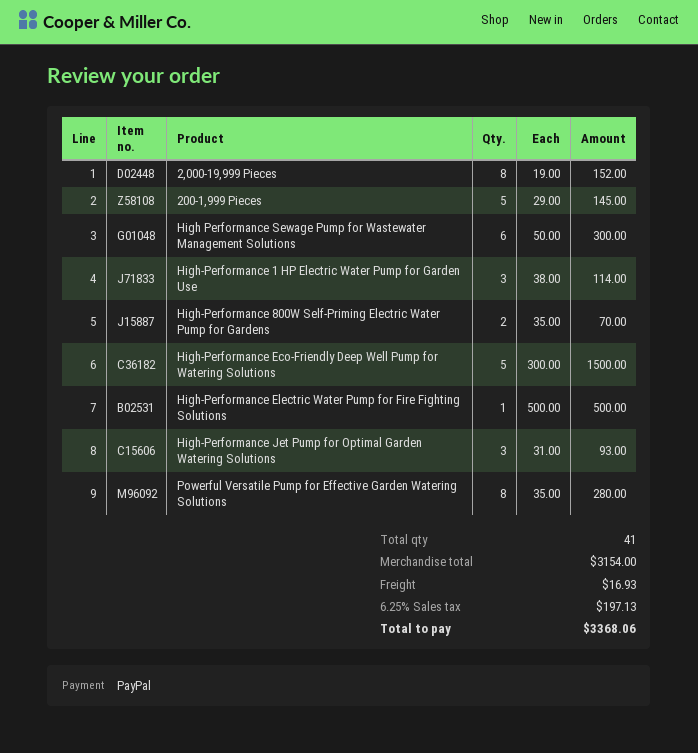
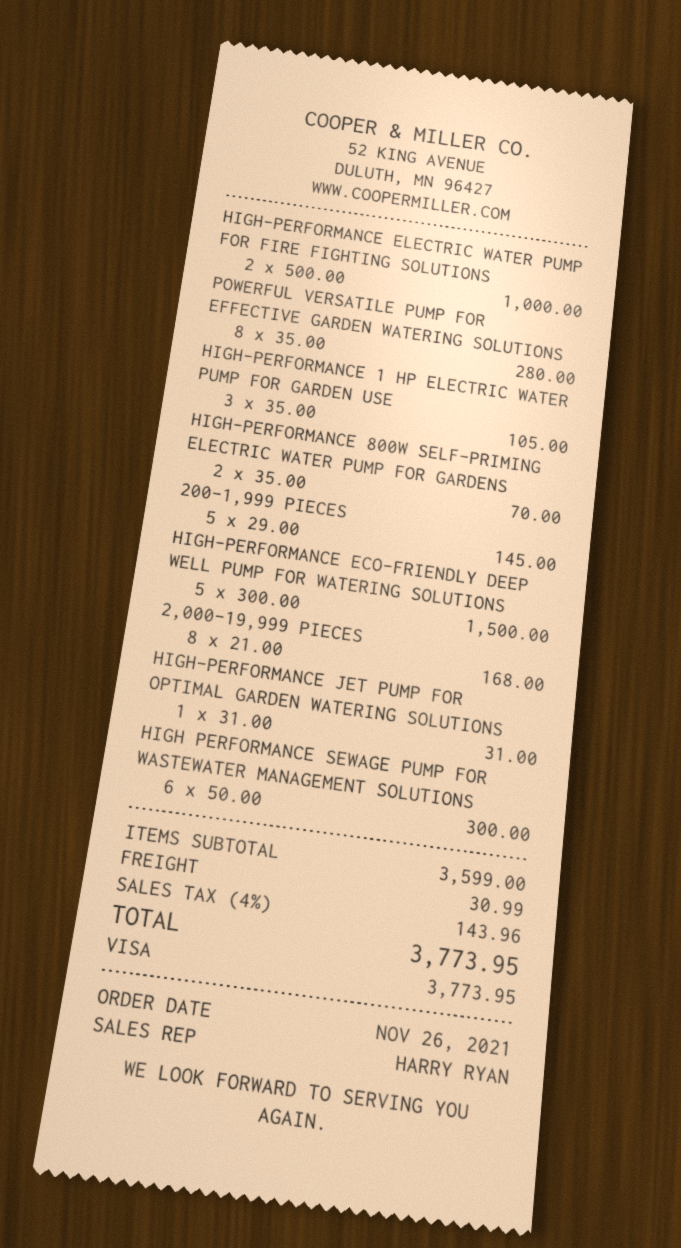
payment method: PayPal -> Visa
2,000-19,999 Pieces: 8 x 19.00 = 152.00 -> 8 x 21.00 = 168.00
High-Performance 1 HP Electric Water Pump for Garden Use: 3 x 38.00 = 114.00 -> 3 x 35.00 = 105.00
High-Performance Electric Water Pump for Fire Fighting Solutions: 1 x 500.00 = 500.00 -> 2 x 500.00 = 1000.00
High-Performance Jet Pump for Optimal Garden Watering Solutions: 3 x 31.00 = 93.00 -> 1 x 31.00 = 31.00
subtotal: 3154.00 -> 3599.00
shipping: 16.93 -> 30.99
tax: 6.25% = 197.13 -> 4% = 143.96
total: 3368.06 -> 3773.95

